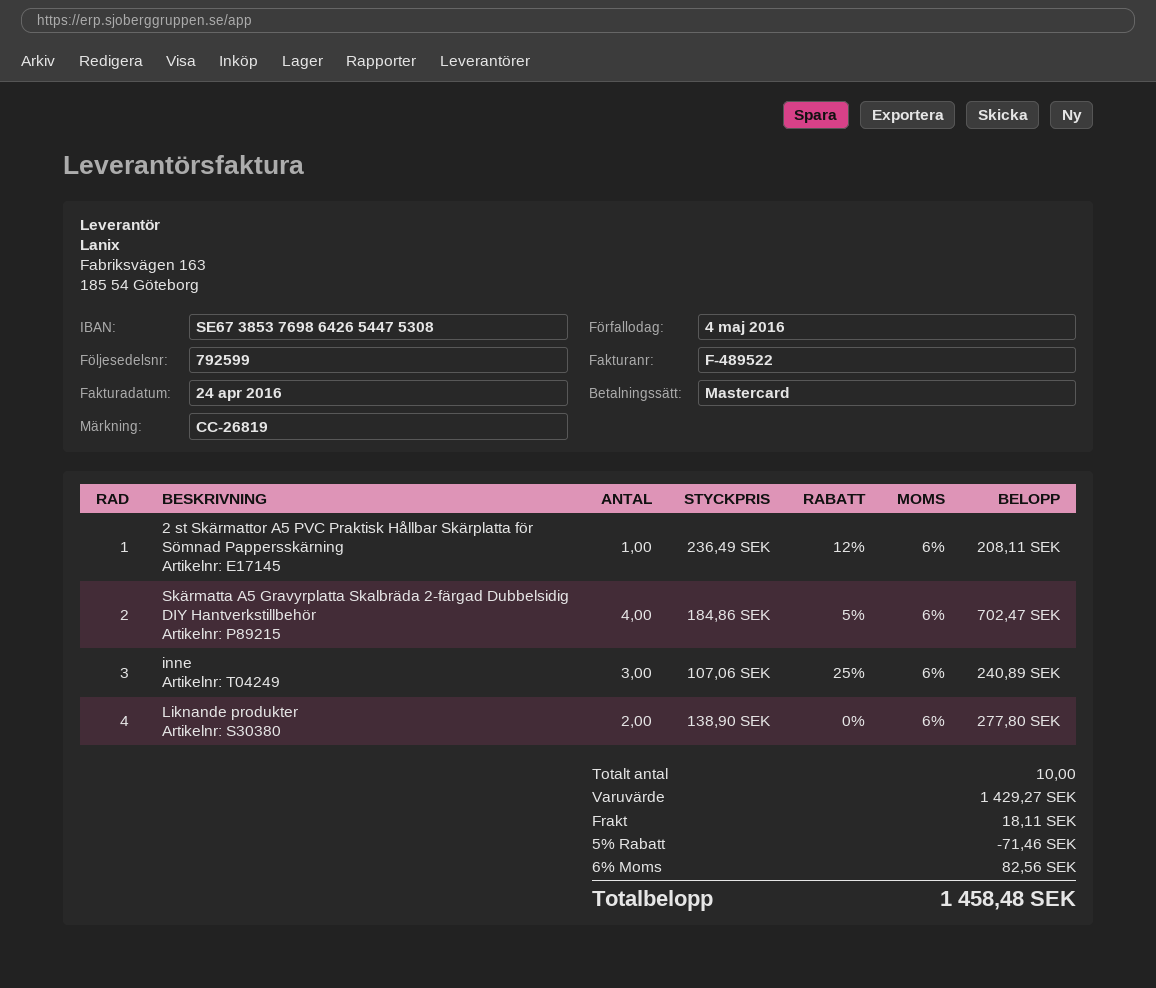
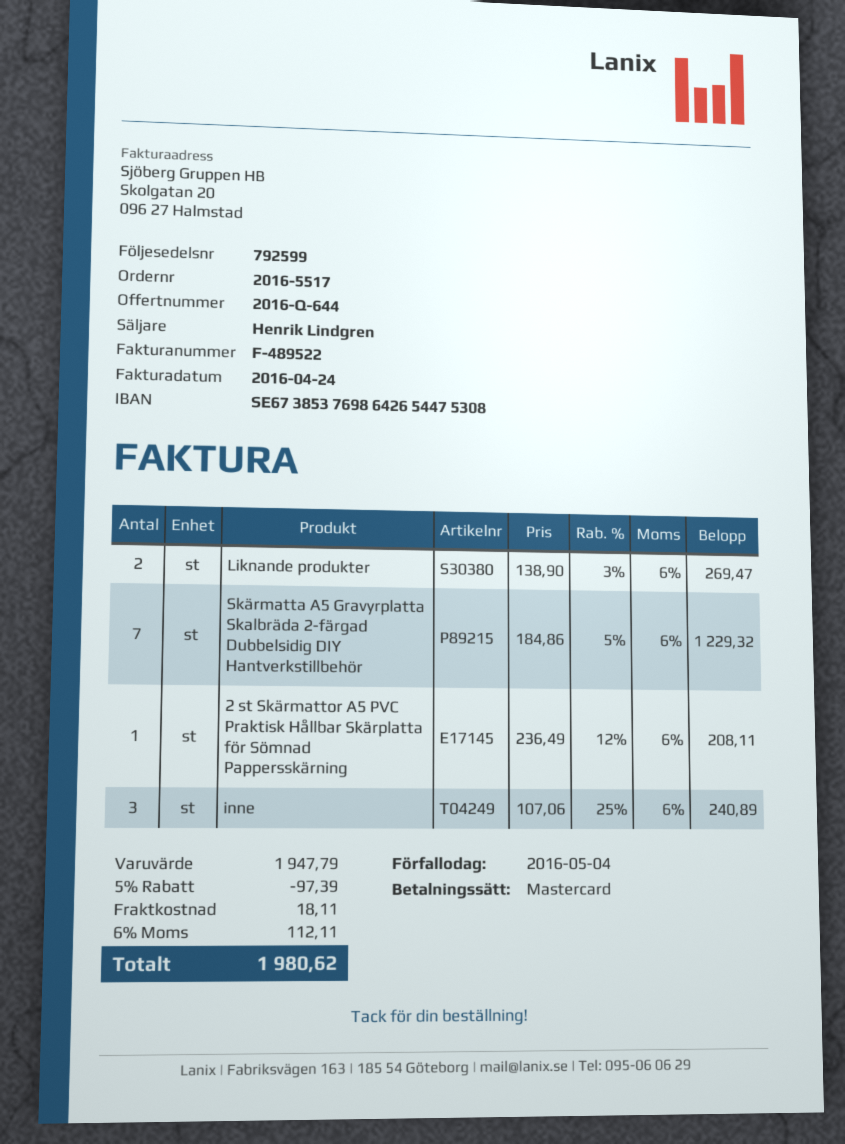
Skärmatta A5 Gravyrplatta Skalbräda 2-färgad Dubbelsidig DIY Hantverkstillbehör: 4 x 184.86 - 5% = 702.47 -> 7 x 184.86 - 5% = 1229.32
Liknande produkter: 2 x 138.90 = 277.80 -> 2 x 138.90 - 3% = 269.47
subtotal: 1429.27 -> 1947.79
discount: 5% = 71.46 -> 5% = 97.39
tax: 6% = 82.56 -> 6% = 112.11
total: 1458.48 -> 1980.62

